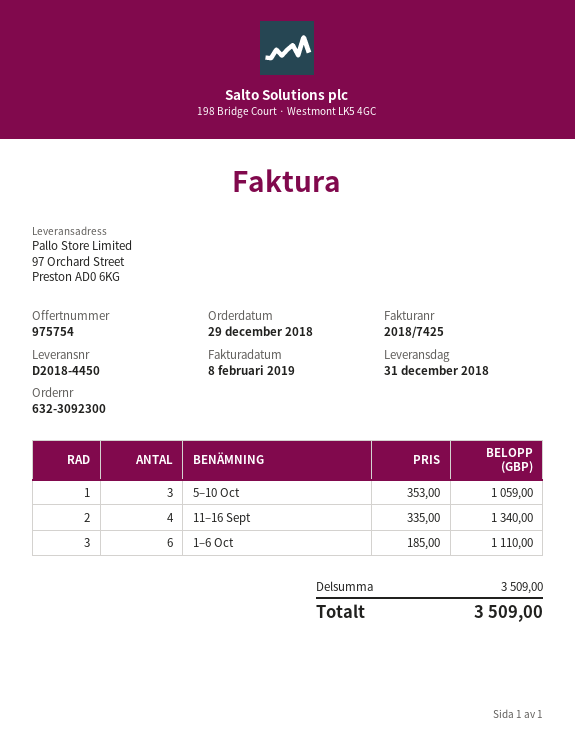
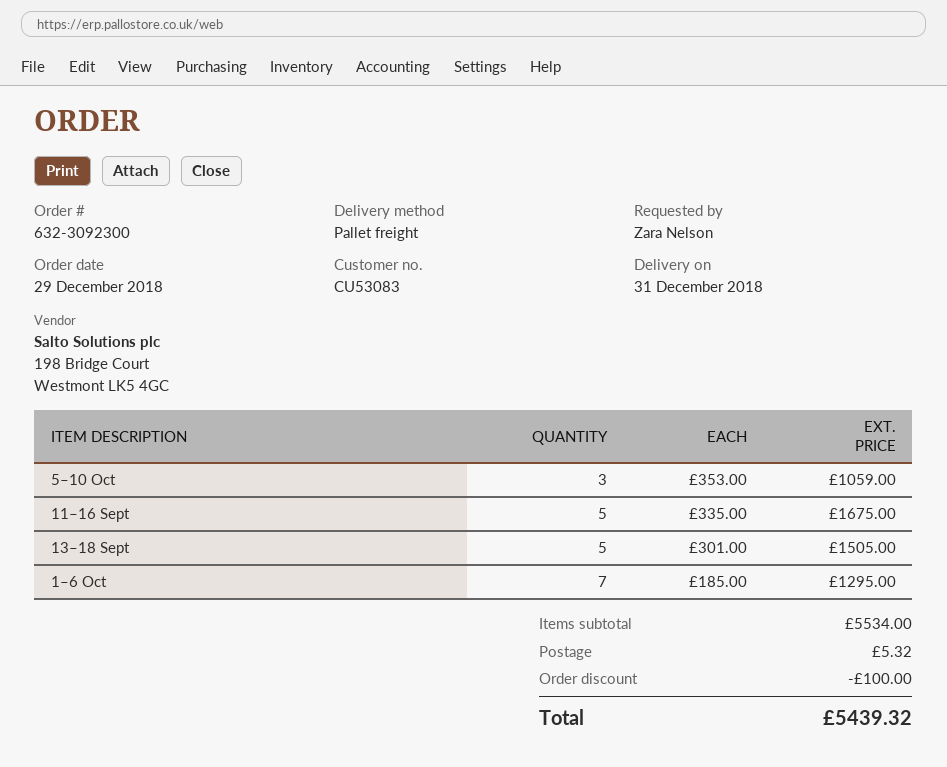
11–16 Sept: 4 x 335.00 = 1340.00 -> 5 x 335.00 = 1675.00
1–6 Oct: 6 x 185.00 = 1110.00 -> 7 x 185.00 = 1295.00
13–18 Sept: none -> 5 x 301.00 = 1505.00
subtotal: 3509.00 -> 5534.00
discount: none -> 100.00
shipping: none -> 5.32
total: 3509.00 -> 5439.32

